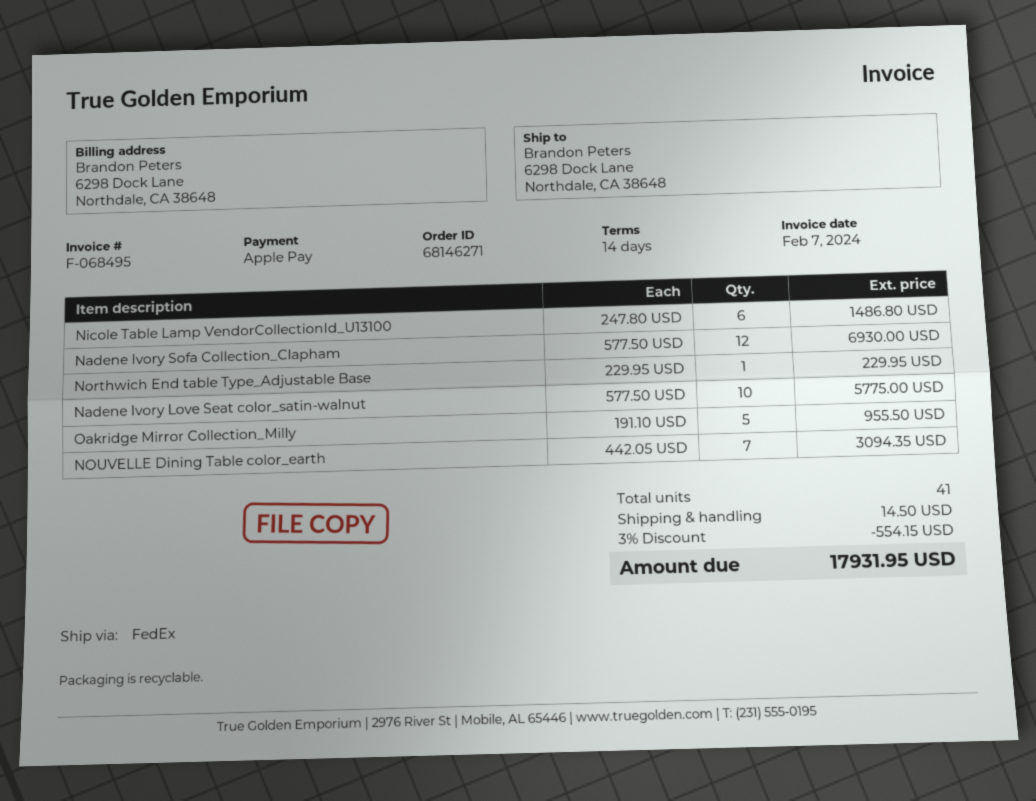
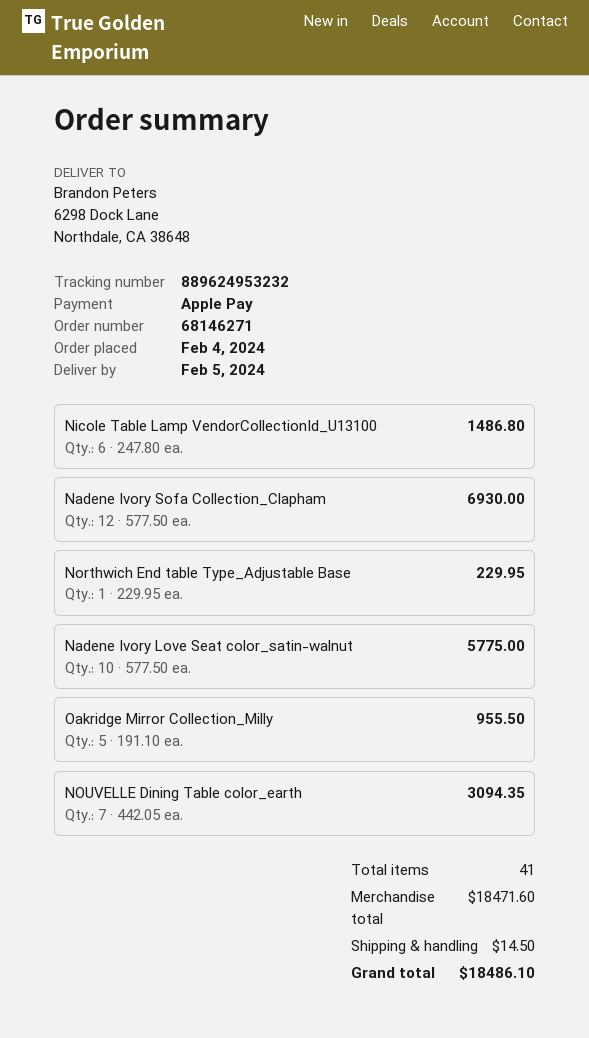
discount: 3% = 554.15 -> none
total: 17931.95 -> 18486.10

